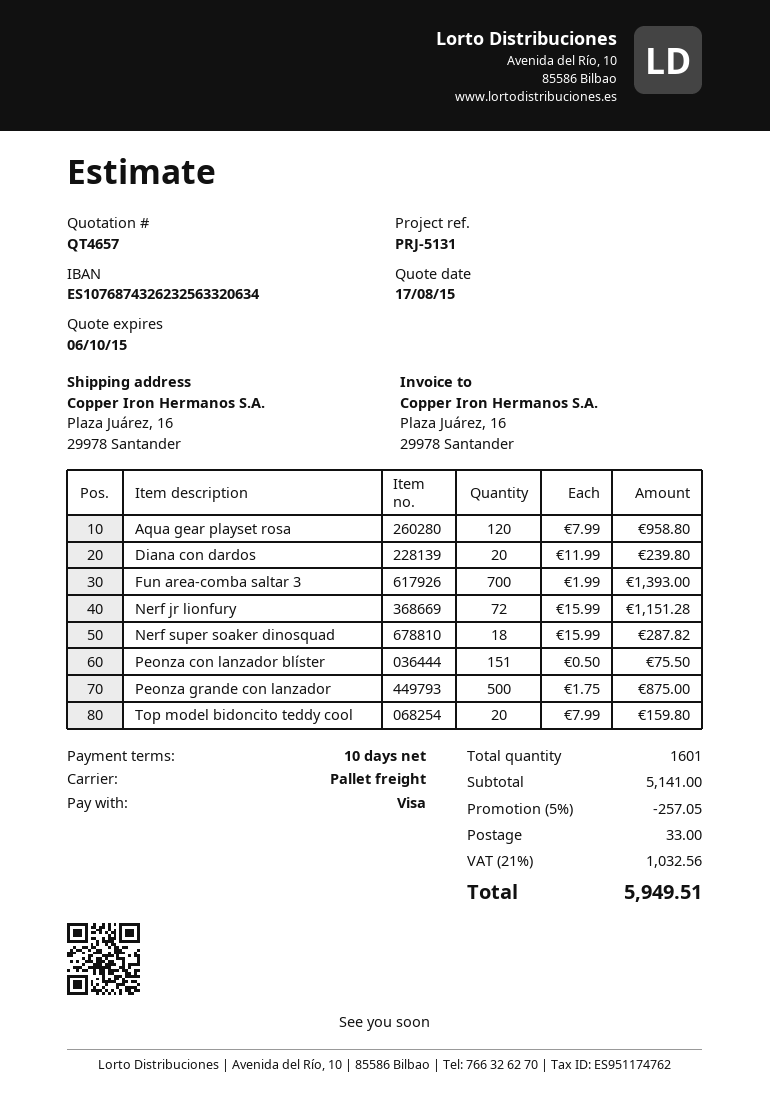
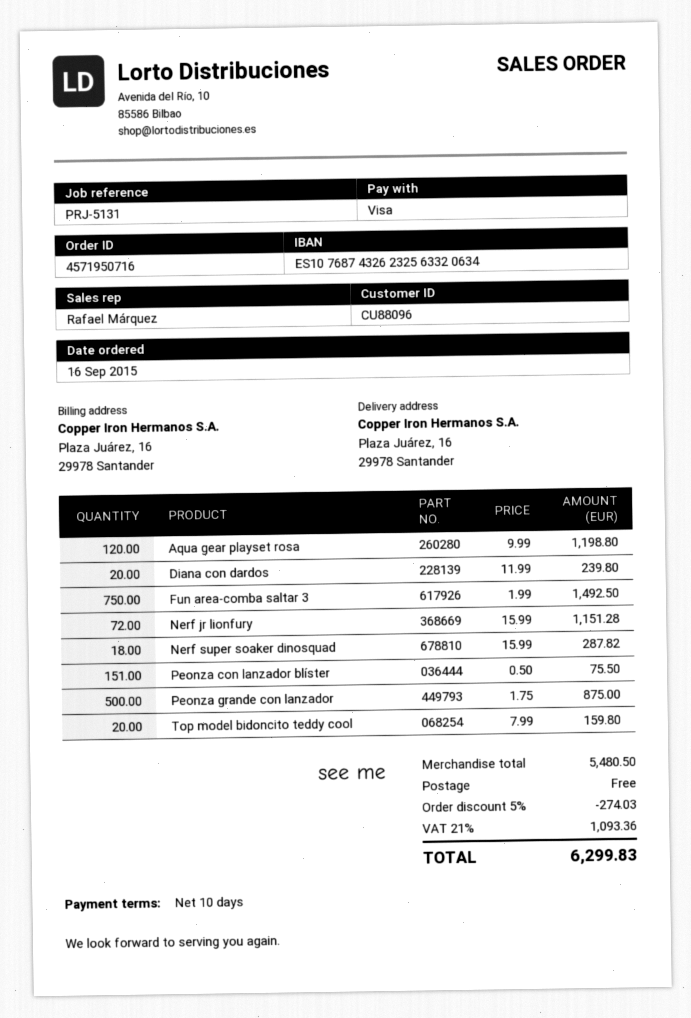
Aqua gear playset rosa: 120 x 7.99 = 958.80 -> 120 x 9.99 = 1198.80
Fun area-comba saltar 3: 700 x 1.99 = 1393.00 -> 750 x 1.99 = 1492.50
subtotal: 5141.00 -> 5480.50
discount: 5% = 257.05 -> 5% = 274.03
shipping: 33.00 -> 0.00
tax: 21% = 1032.56 -> 21% = 1093.36
total: 5949.51 -> 6299.83

